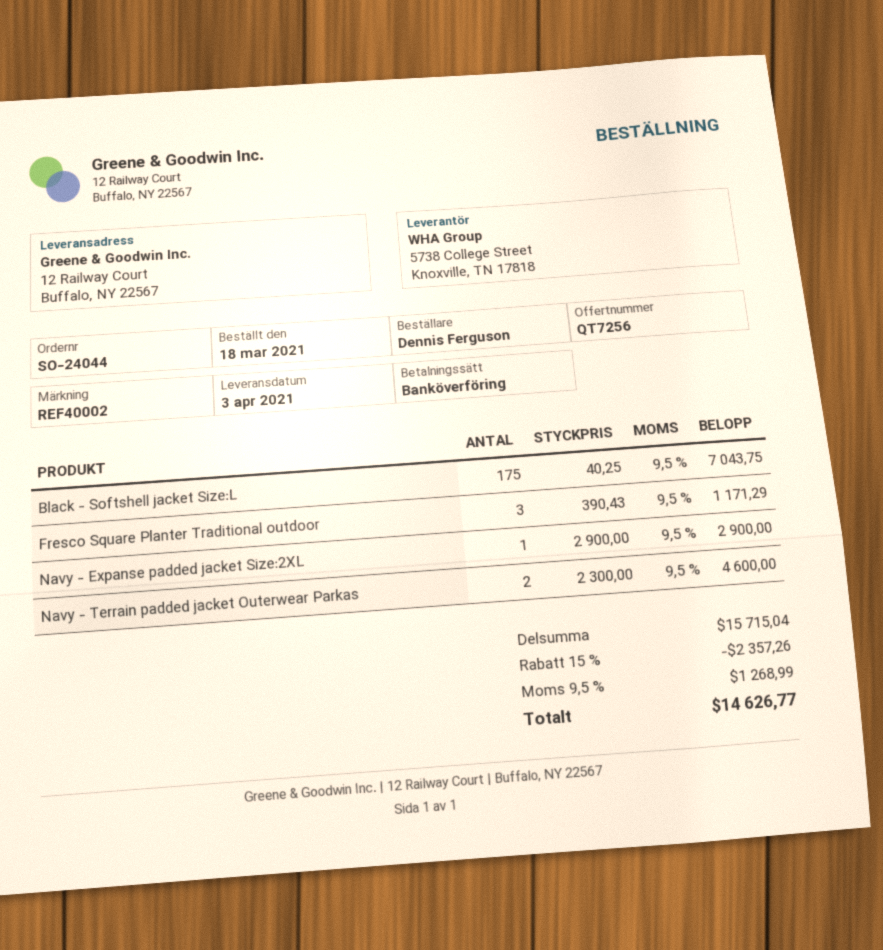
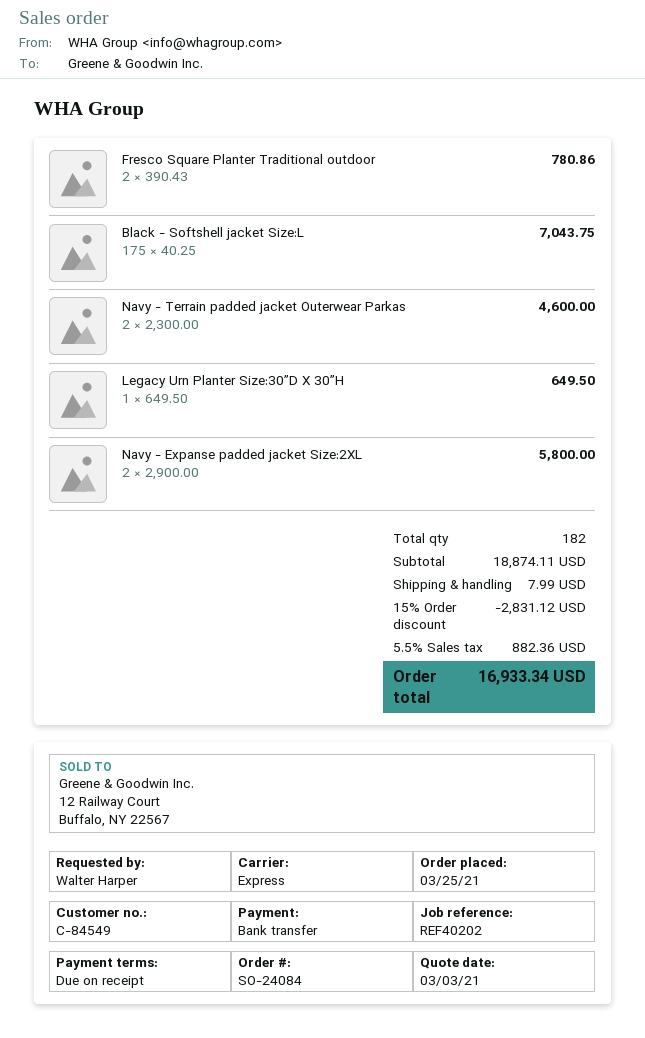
order number: SO-24044 -> SO-24084
order date: 2021-03-18 -> 2021-03-25
reference: REF40002 -> REF40202
ordered by: Dennis Ferguson -> Walter Harper
Fresco Square Planter Traditional outdoor: 3 x 390.43 = 1171.29 -> 2 x 390.43 = 780.86
Navy - Expanse padded jacket Size:2XL: 1 x 2900.00 = 2900.00 -> 2 x 2900.00 = 5800.00
Legacy Urn Planter Size:30”D X 30”H: none -> 1 x 649.50 = 649.50
subtotal: 15715.04 -> 18874.11
discount: 15% = 2357.26 -> 15% = 2831.12
shipping: none -> 7.99
tax: 9.5% = 1268.99 -> 5.5% = 882.36
total: 14626.77 -> 16933.34

